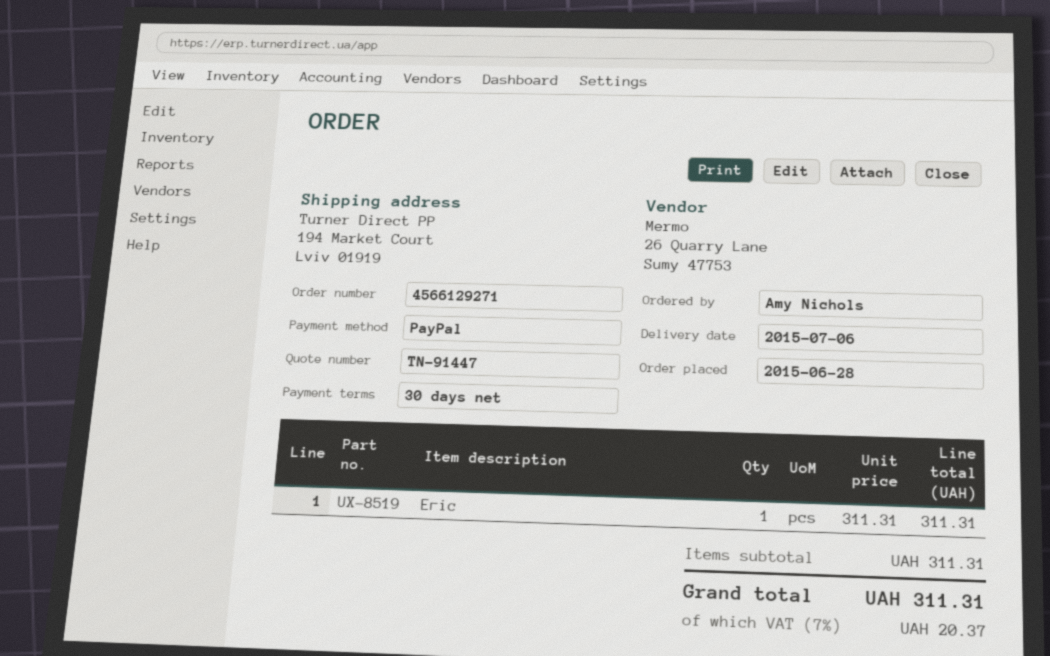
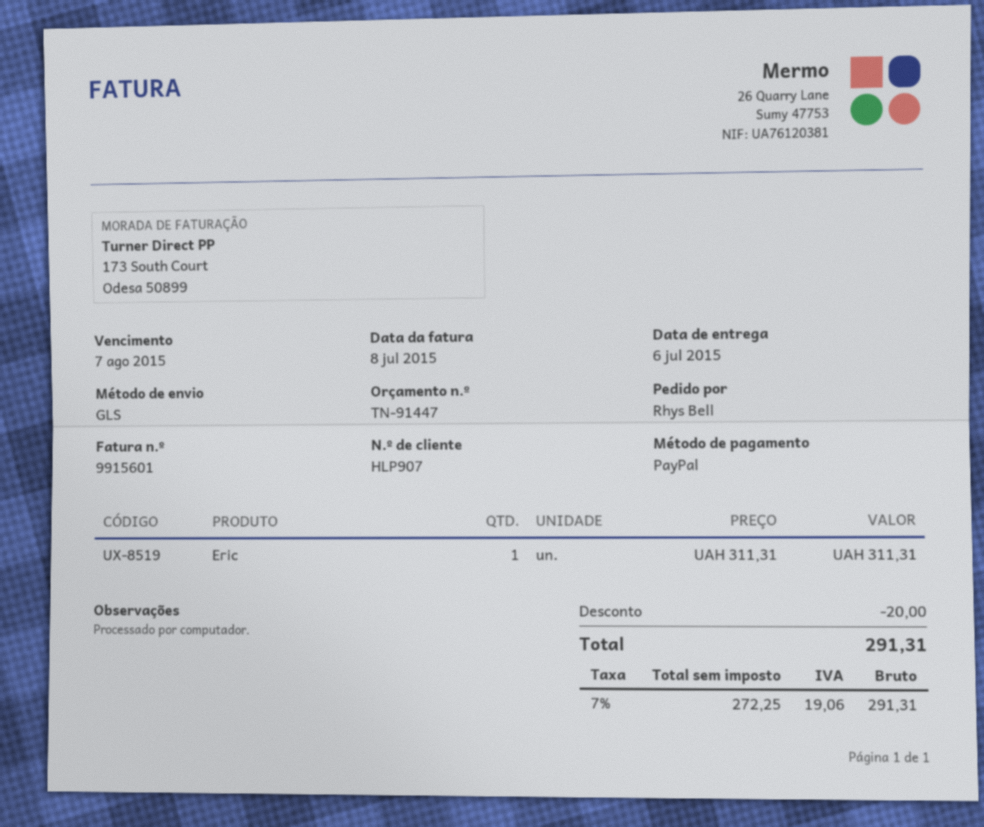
ordered by: Amy Nichols -> Rhys Bell
discount: none -> 20.00
tax: 7% = 20.37 -> 7% = 19.06
total: 311.31 -> 291.31

